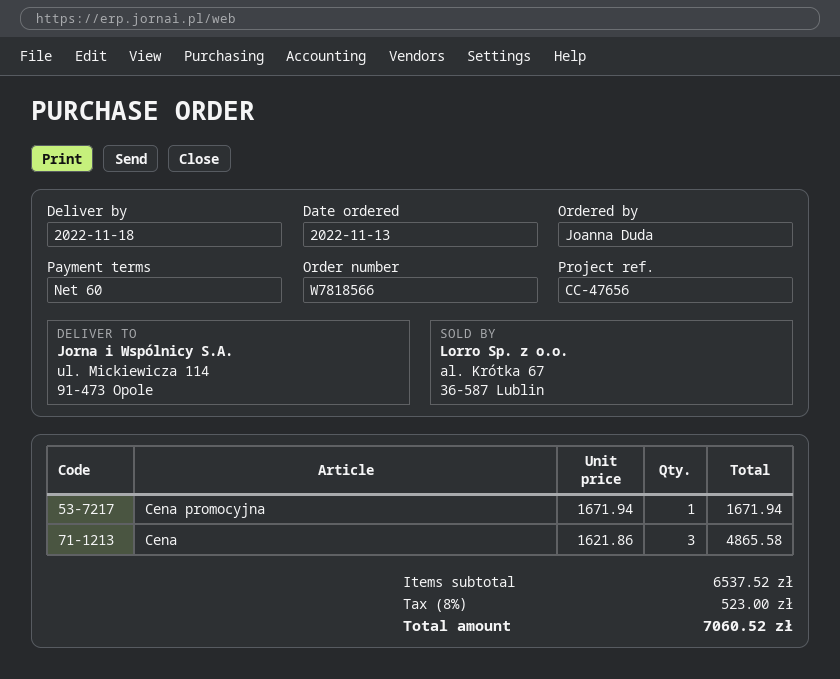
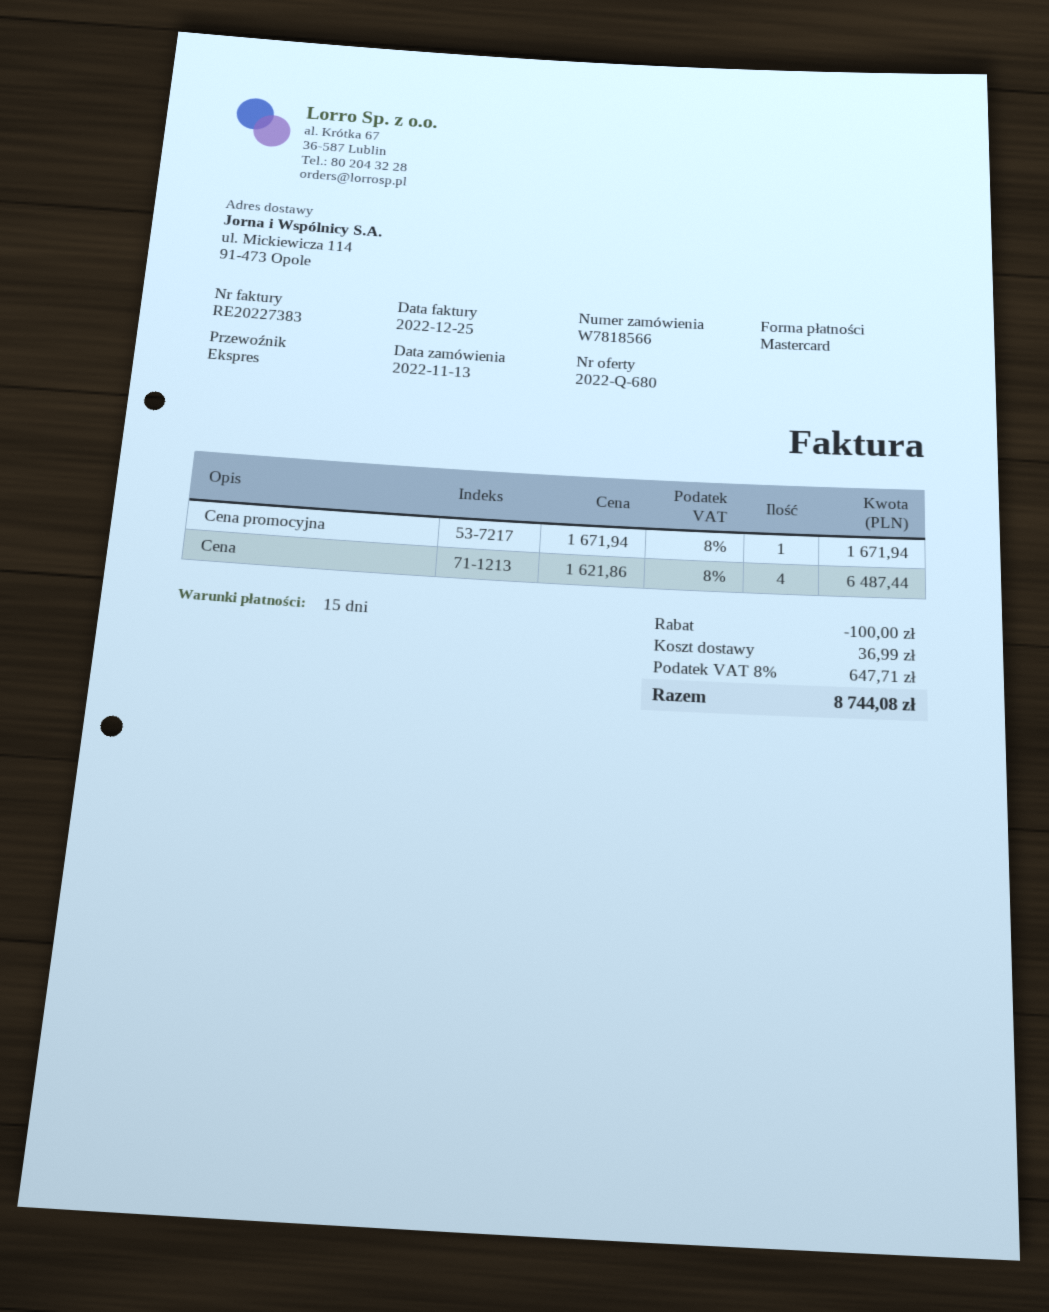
payment terms: 60 days -> 15 days
Cena: 3 x 1621.86 = 4865.58 -> 4 x 1621.86 = 6487.44
discount: none -> 100.00
shipping: none -> 36.99
tax: 8% = 523.00 -> 8% = 647.71
total: 7060.52 -> 8744.08

